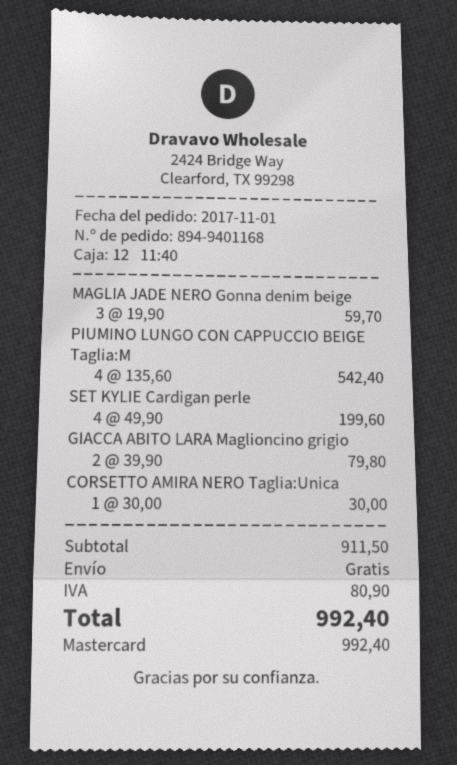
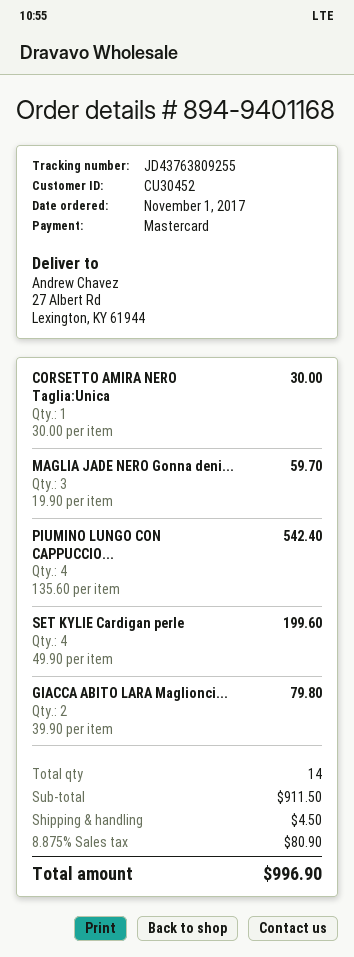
shipping: 0.00 -> 4.50
total: 992.40 -> 996.90

